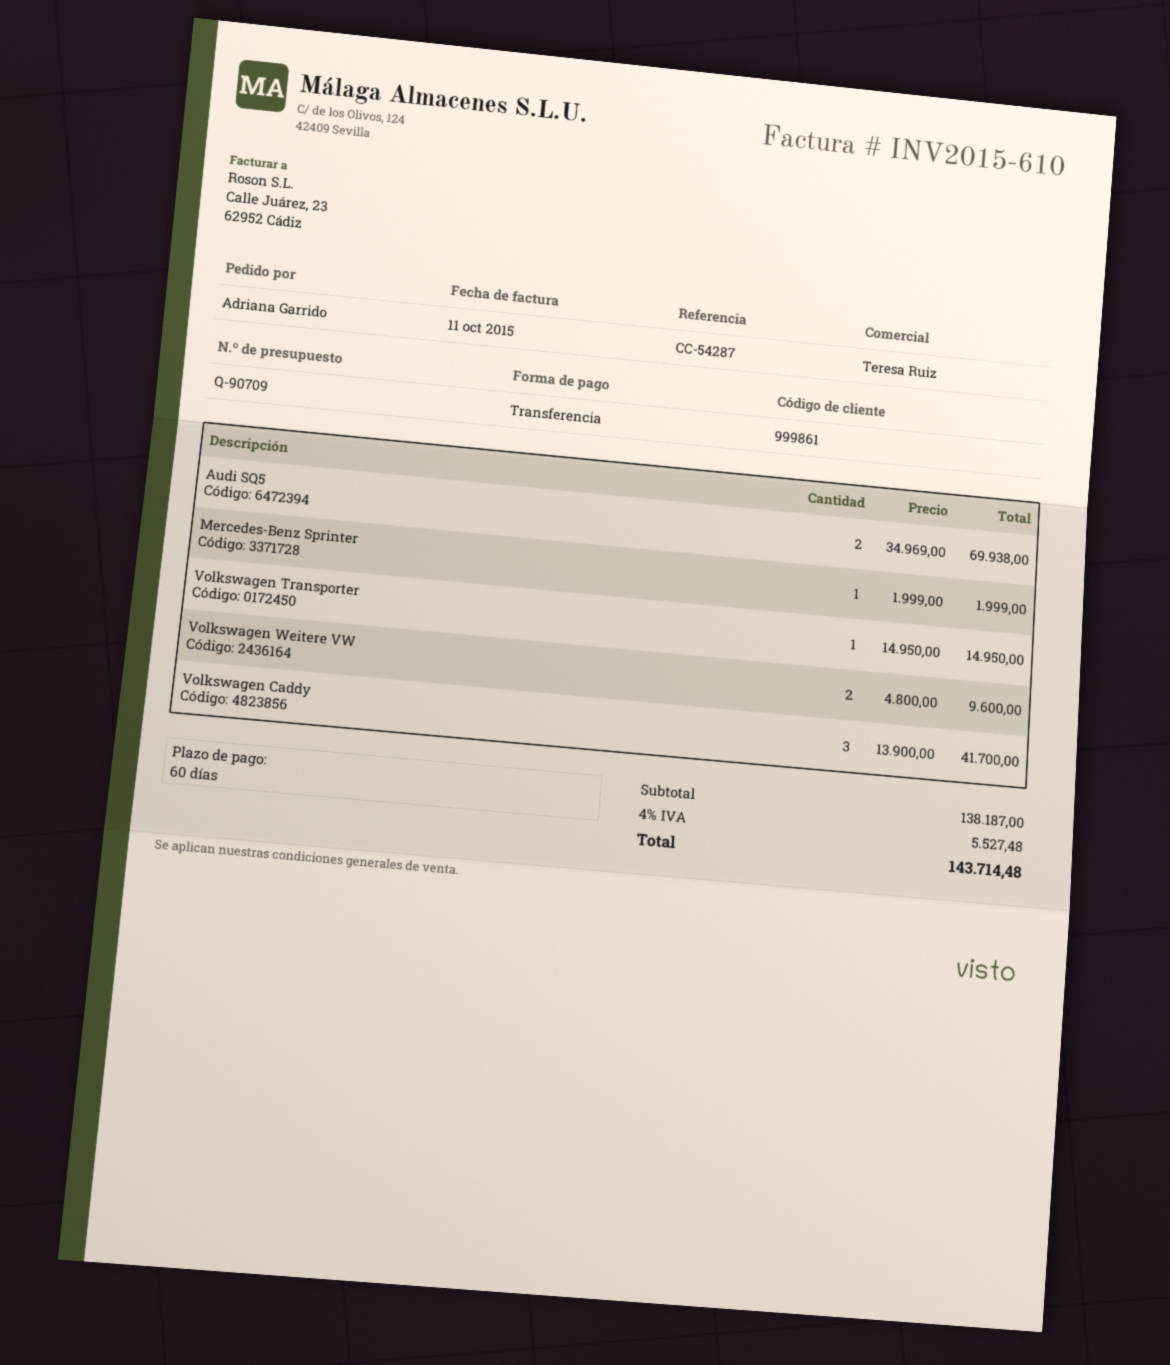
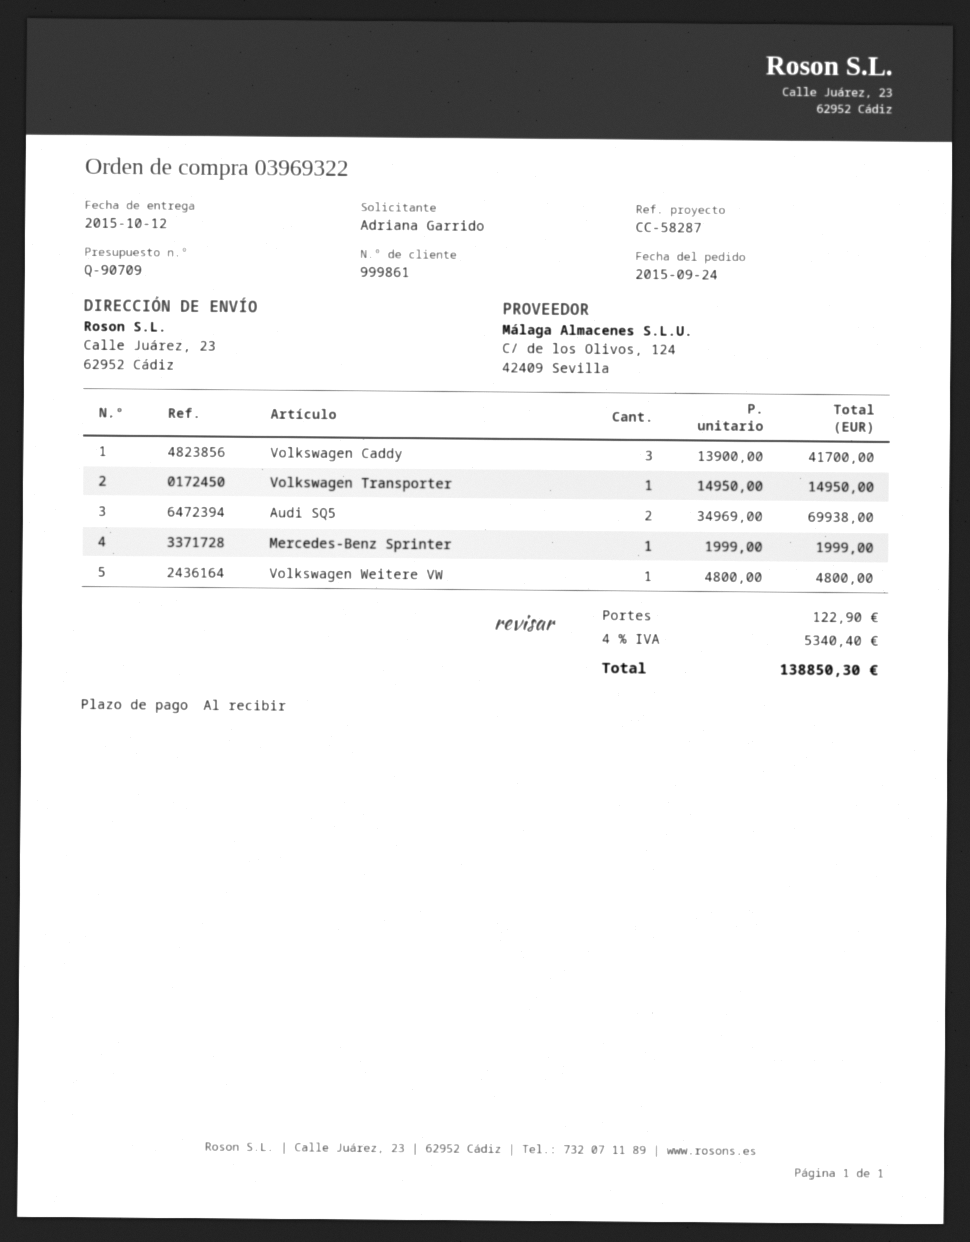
payment terms: 60 days -> on receipt
reference: CC-54287 -> CC-58287
Volkswagen Weitere VW: 2 x 4800.00 = 9600.00 -> 1 x 4800.00 = 4800.00
shipping: none -> 122.90
tax: 4% = 5527.48 -> 4% = 5340.40
total: 143714.48 -> 138850.30

